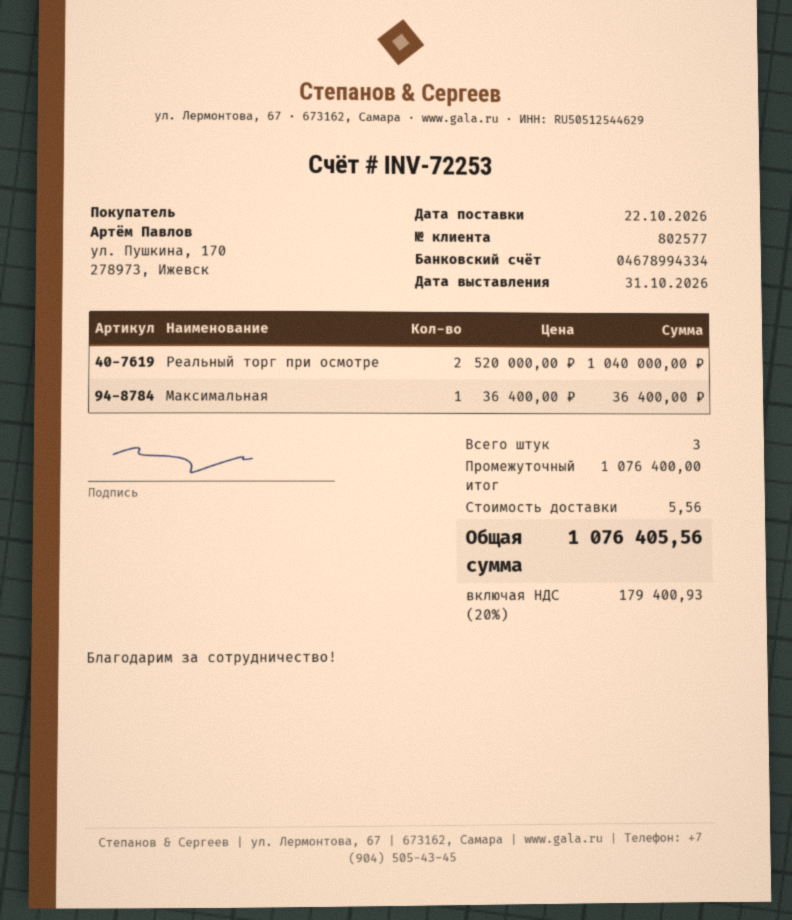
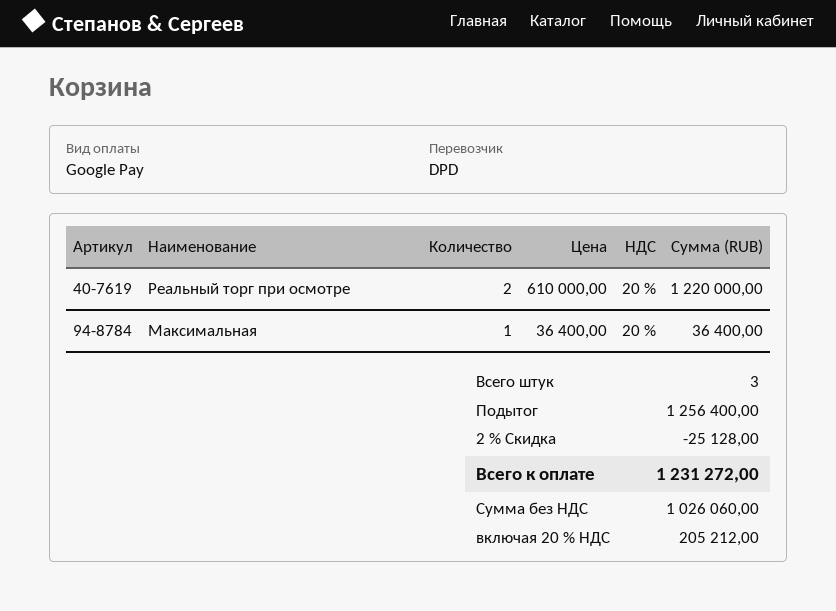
Реальный торг при осмотре: 2 x 520000.00 = 1040000.00 -> 2 x 610000.00 = 1220000.00
subtotal: 1076400.00 -> 1256400.00
discount: none -> 2% = 25128.00
shipping: 5.56 -> none
tax: 20% = 179400.93 -> 20% = 205212.00
total: 1076405.56 -> 1231272.00

